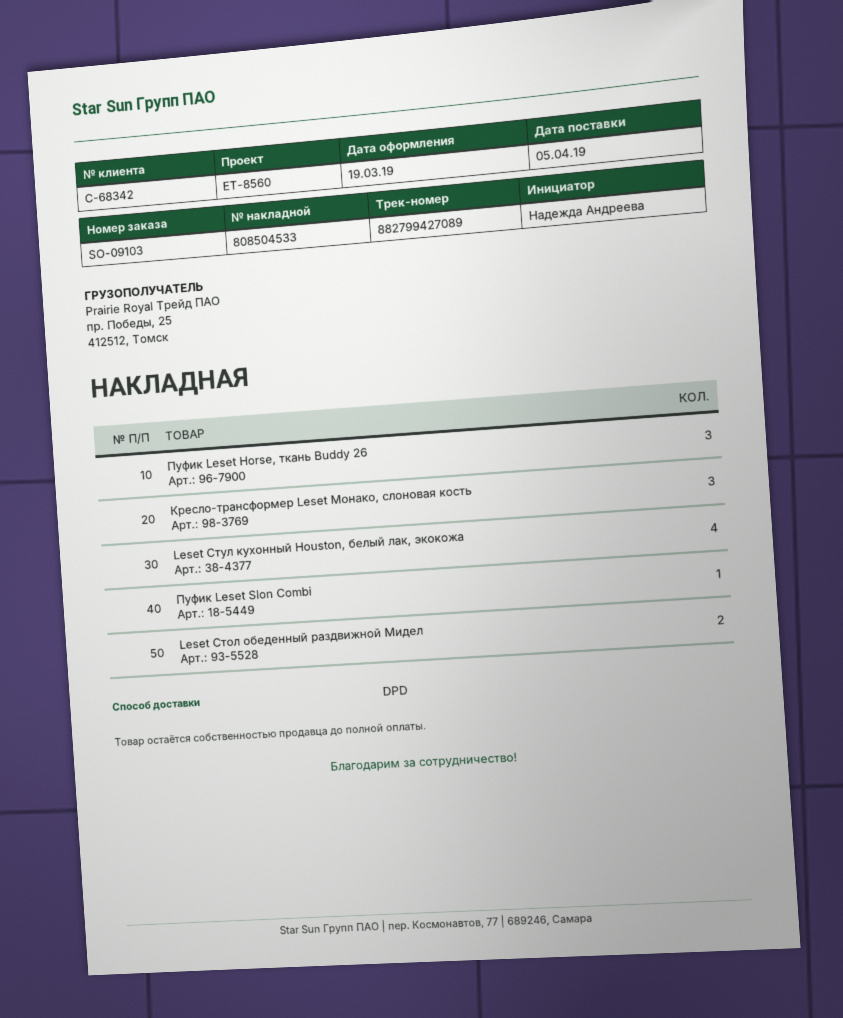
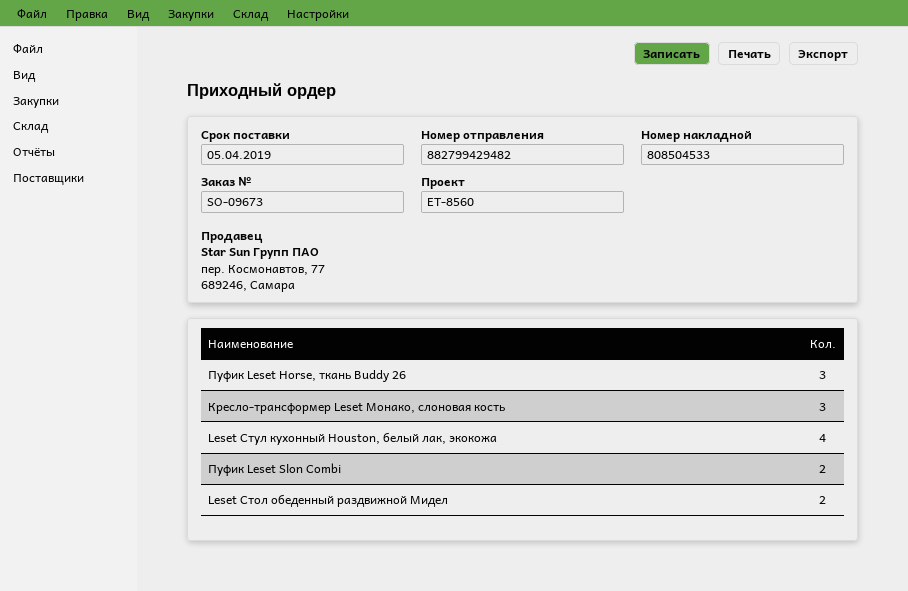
order number: SO-09103 -> SO-09673
tracking number: 882799427089 -> 882799429482
Пуфик Leset Slon Combi: 1 -> 2

